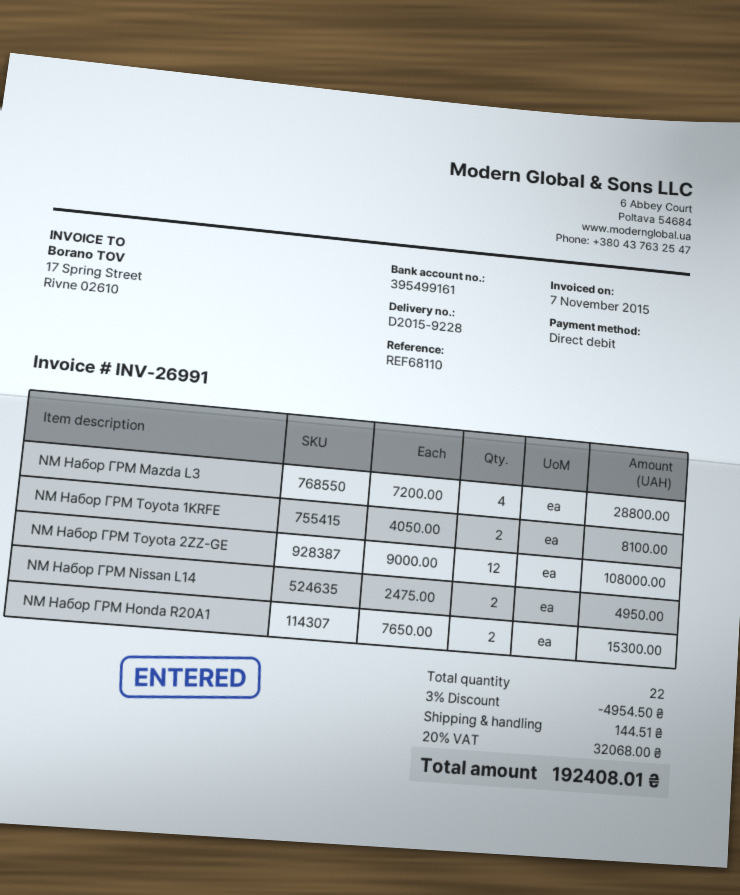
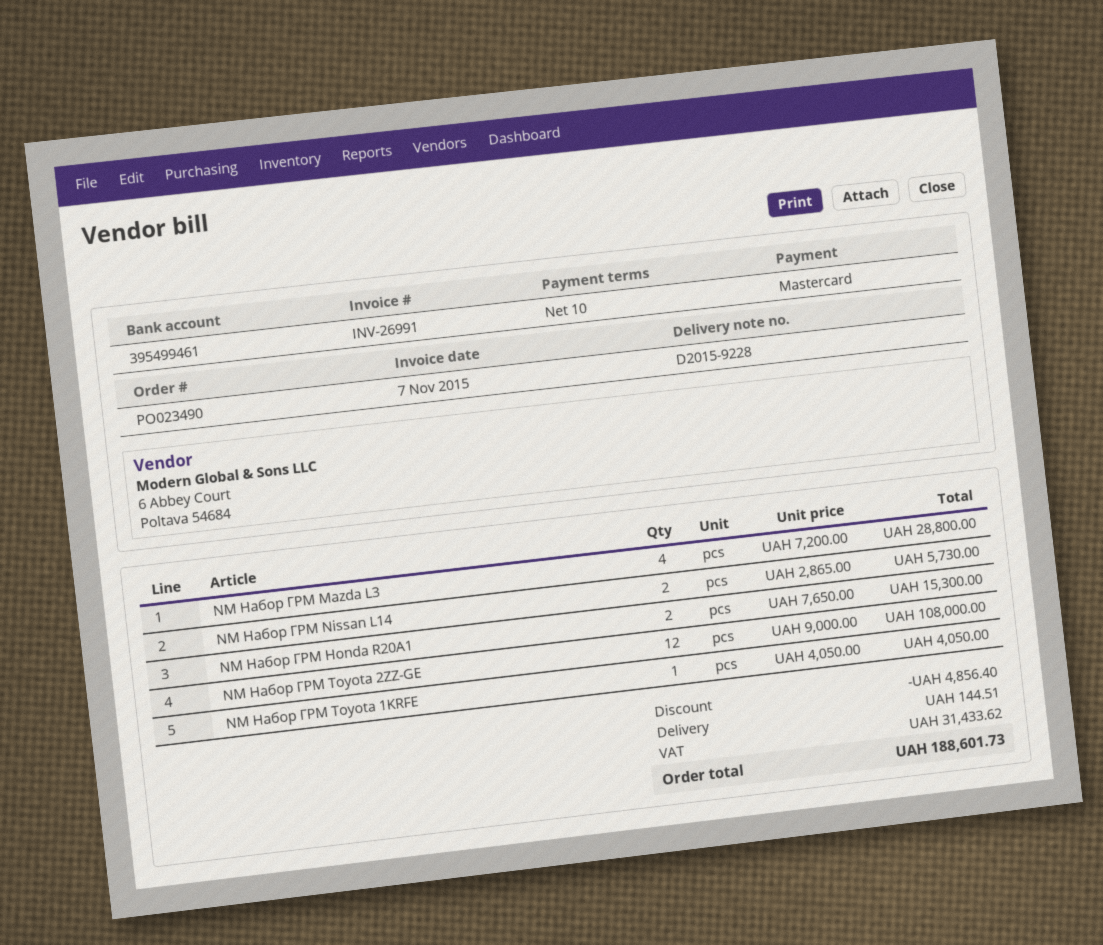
payment method: direct debit -> Mastercard
bank account: 395499161 -> 395499461
NM Набор ГРМ Toyota 1KRFE: 2 x 4050.00 = 8100.00 -> 1 x 4050.00 = 4050.00
NM Набор ГРМ Nissan L14: 2 x 2475.00 = 4950.00 -> 2 x 2865.00 = 5730.00
discount: 4954.50 -> 4856.40
tax: 32068.00 -> 31433.62
total: 192408.01 -> 188601.73

